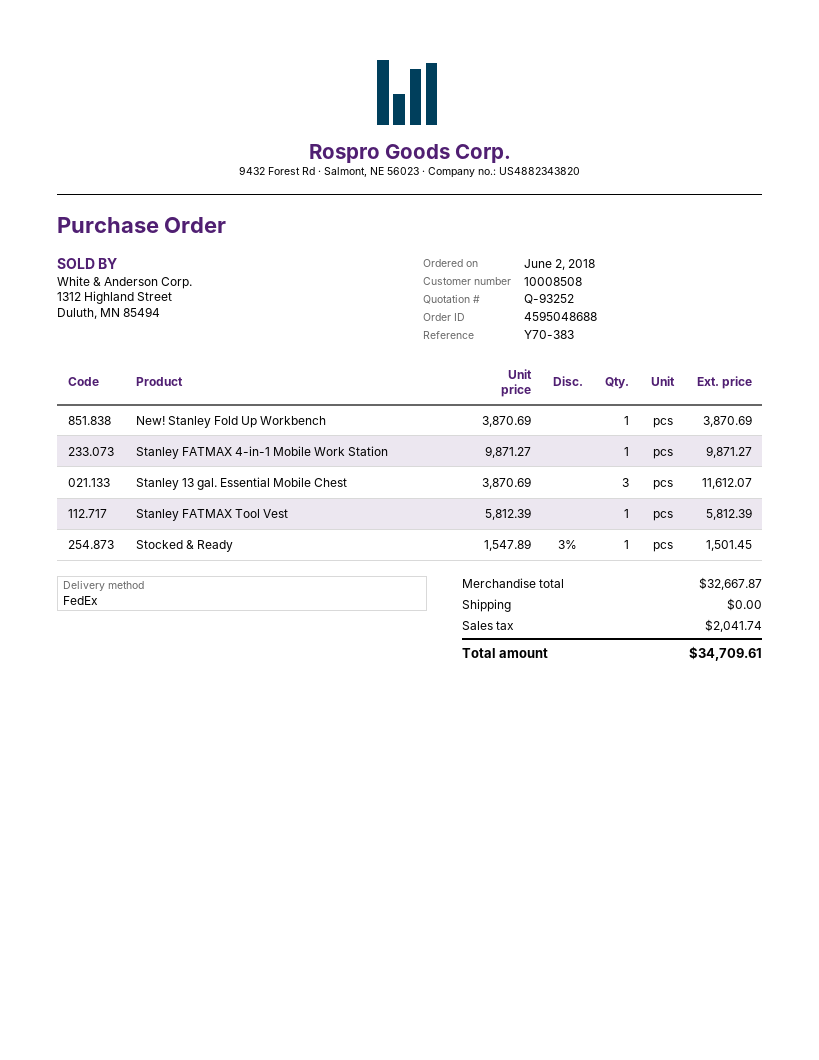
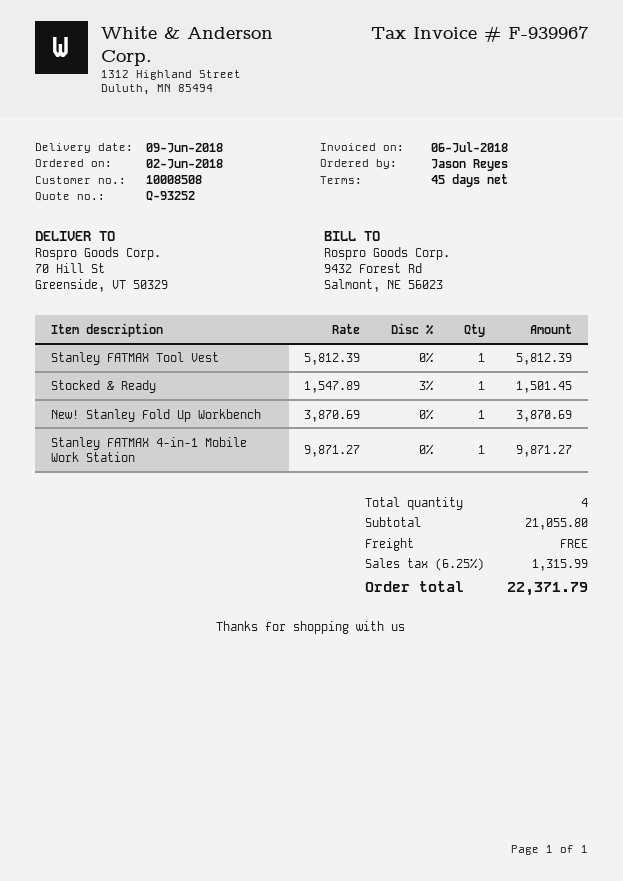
Stanley 13 gal. Essential Mobile Chest: 3 x 3870.69 = 11612.07 -> none
subtotal: 32667.87 -> 21055.80
tax: 2041.74 -> 1315.99
total: 34709.61 -> 22371.79

